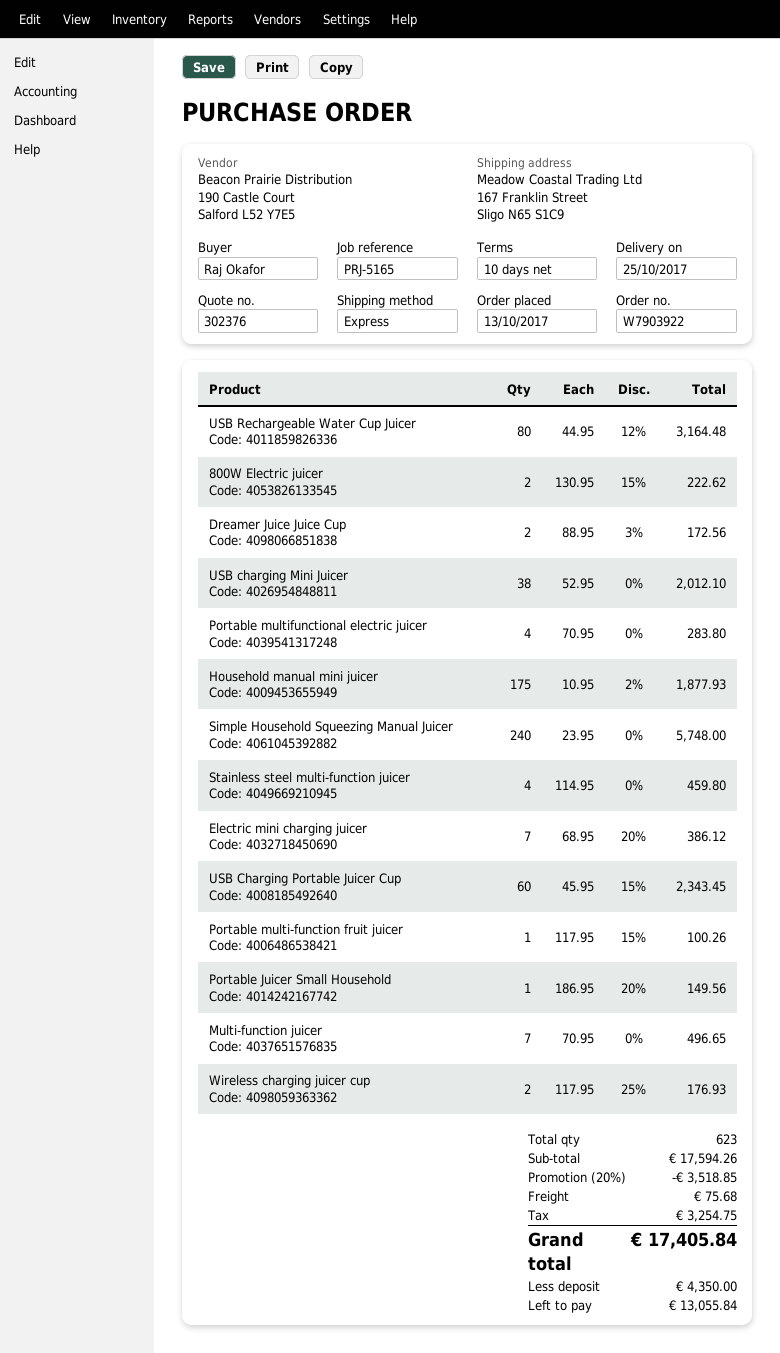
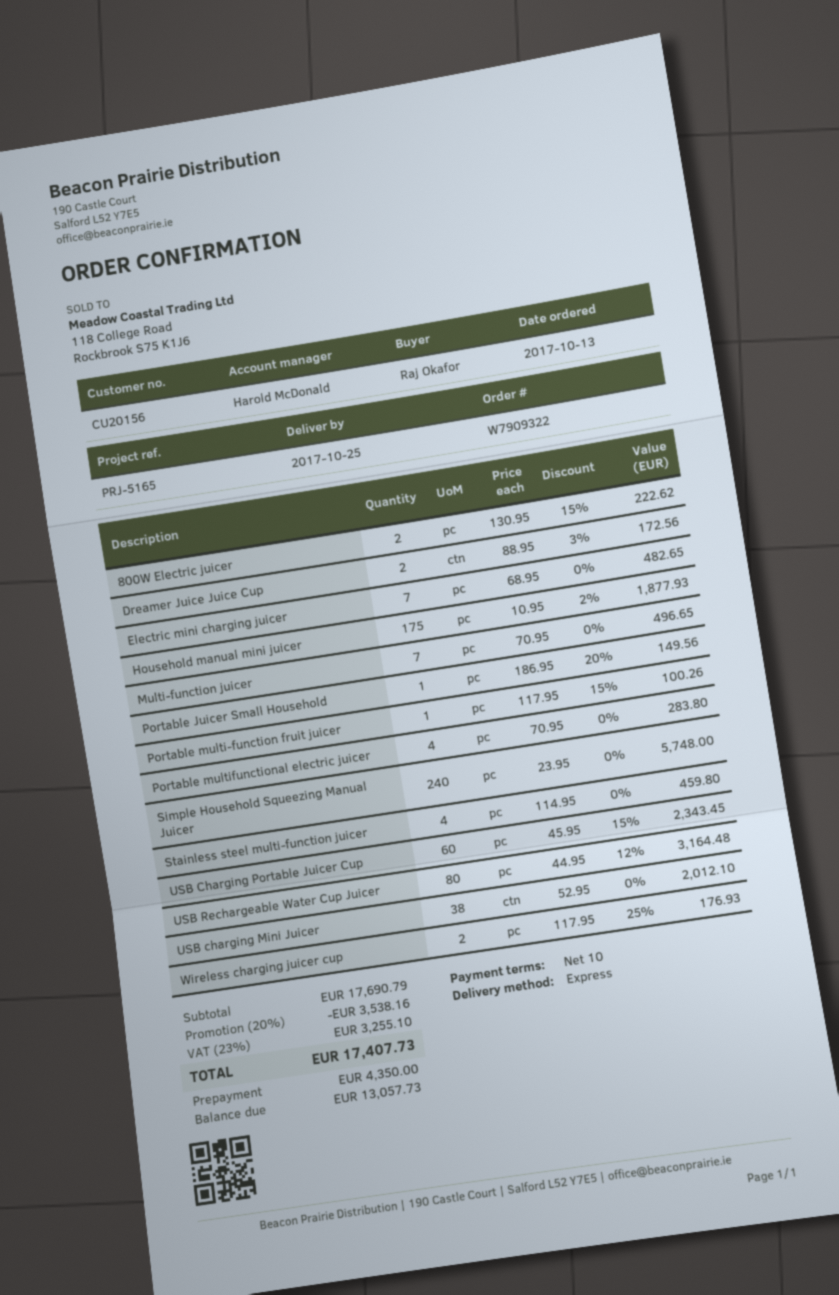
order number: W7903922 -> W7909322
Electric mini charging juicer: 7 x 68.95 - 20% = 386.12 -> 7 x 68.95 = 482.65
subtotal: 17594.26 -> 17690.79
discount: 20% = 3518.85 -> 20% = 3538.16
shipping: 75.68 -> none
tax: 3254.75 -> 3255.10
total: 17405.84 -> 17407.73
balance: 13055.84 -> 13057.73

